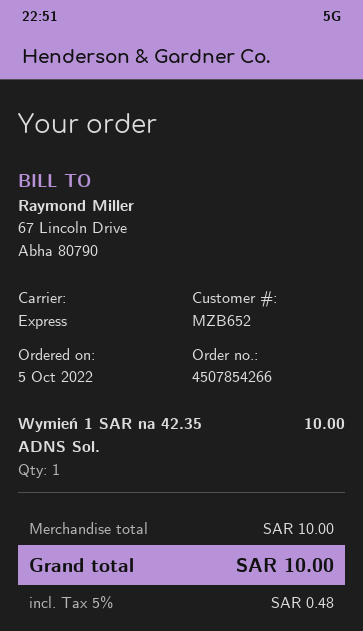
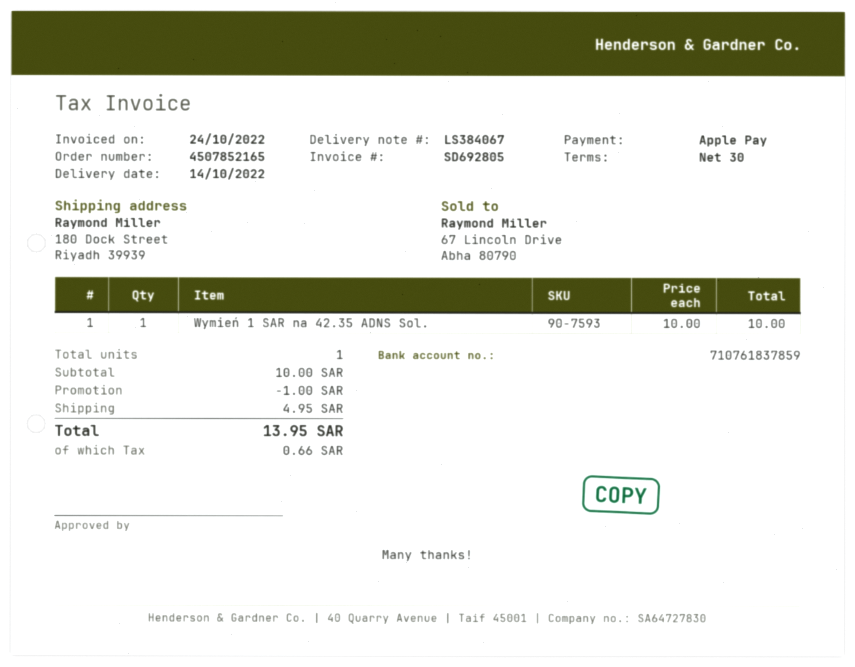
order number: 4507854266 -> 4507852165
discount: none -> 1.00
shipping: none -> 4.95
tax: 0.48 -> 0.66
total: 10.00 -> 13.95

